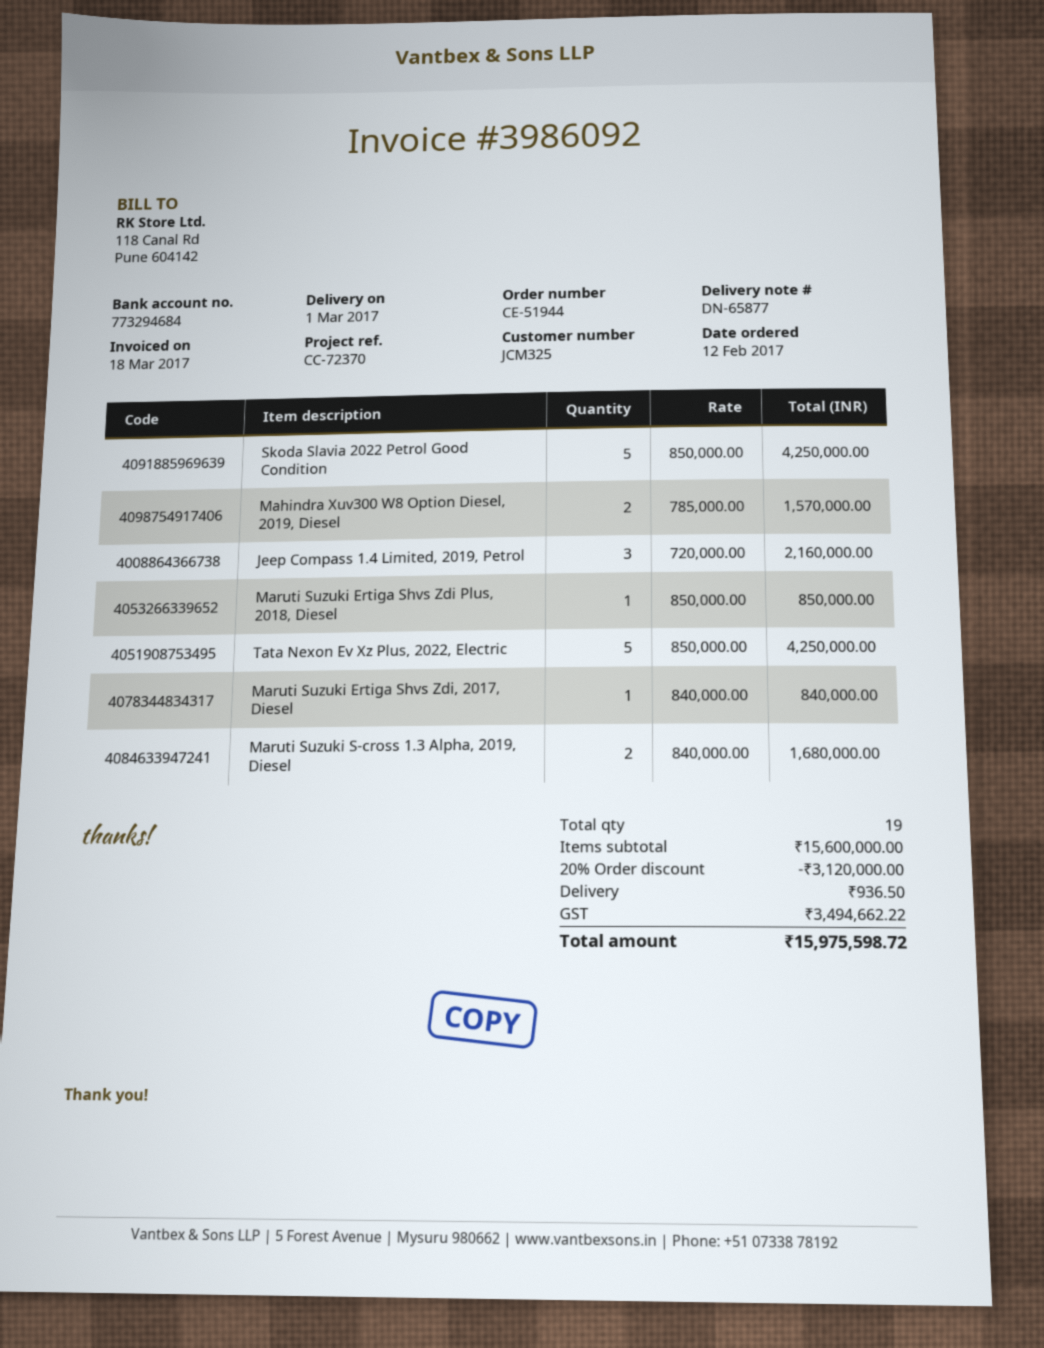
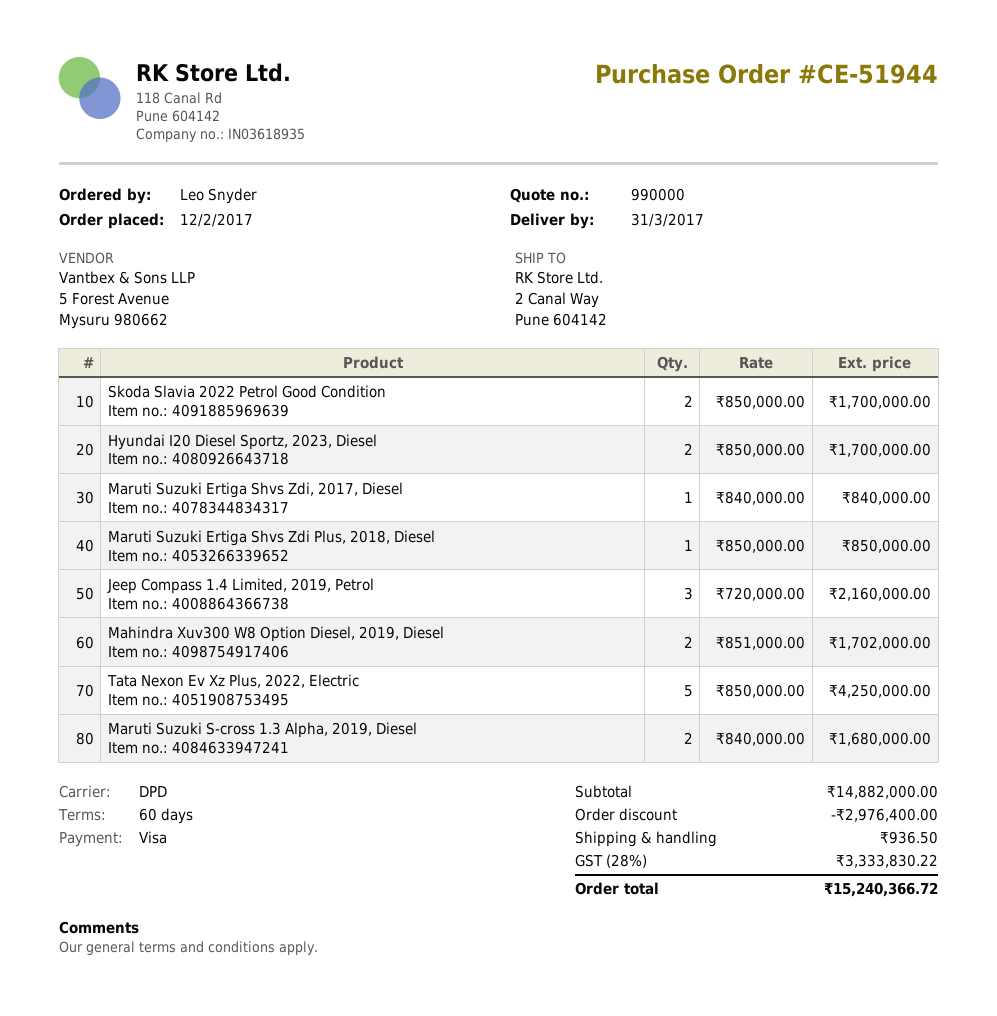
delivery date: 2017-03-01 -> 2017-03-31
Skoda Slavia 2022 Petrol Good Condition: 5 x 850000.00 = 4250000.00 -> 2 x 850000.00 = 1700000.00
Mahindra Xuv300 W8 Option Diesel, 2019, Diesel: 2 x 785000.00 = 1570000.00 -> 2 x 851000.00 = 1702000.00
Hyundai I20 Diesel Sportz, 2023, Diesel: none -> 2 x 850000.00 = 1700000.00
subtotal: 15600000.00 -> 14882000.00
discount: 3120000.00 -> 2976400.00
tax: 3494662.22 -> 3333830.22
total: 15975598.72 -> 15240366.72

